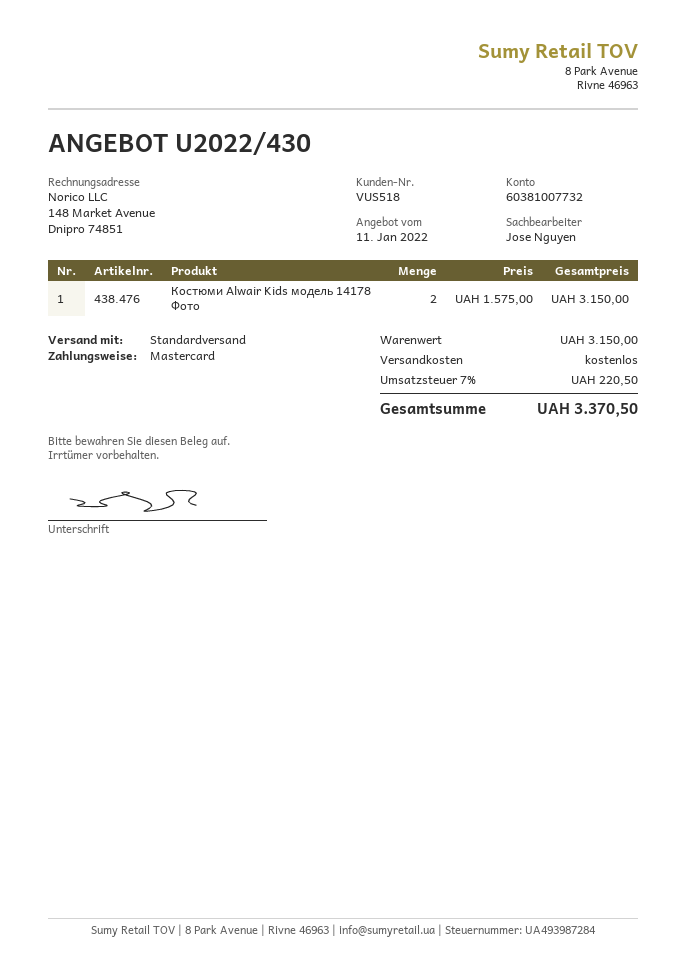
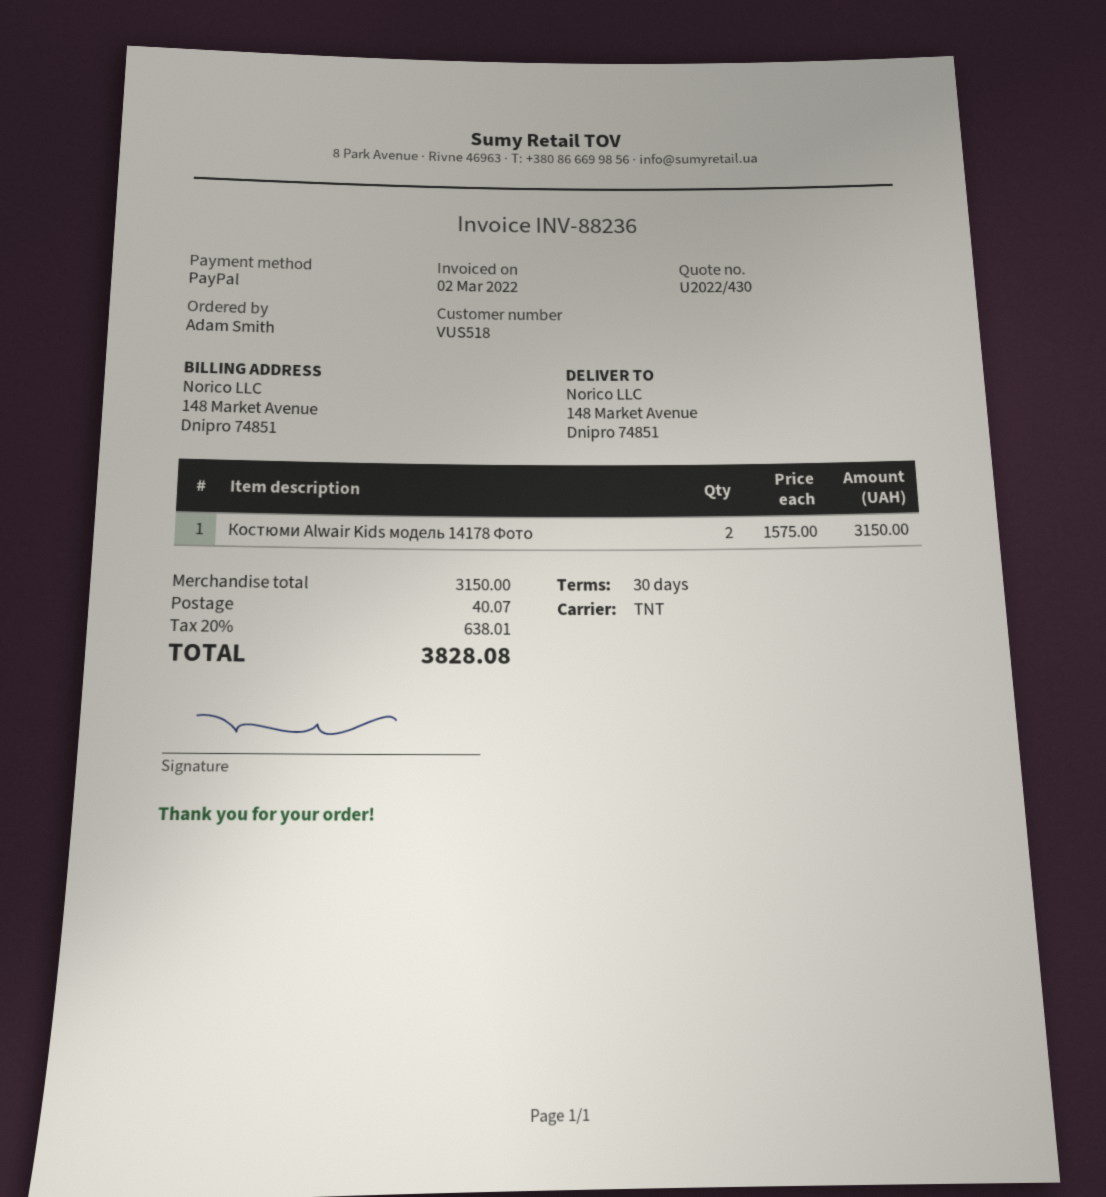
payment method: Mastercard -> PayPal
shipping method: standard -> TNT
shipping: 0.00 -> 40.07
tax: 7% = 220.50 -> 20% = 638.01
total: 3370.50 -> 3828.08

